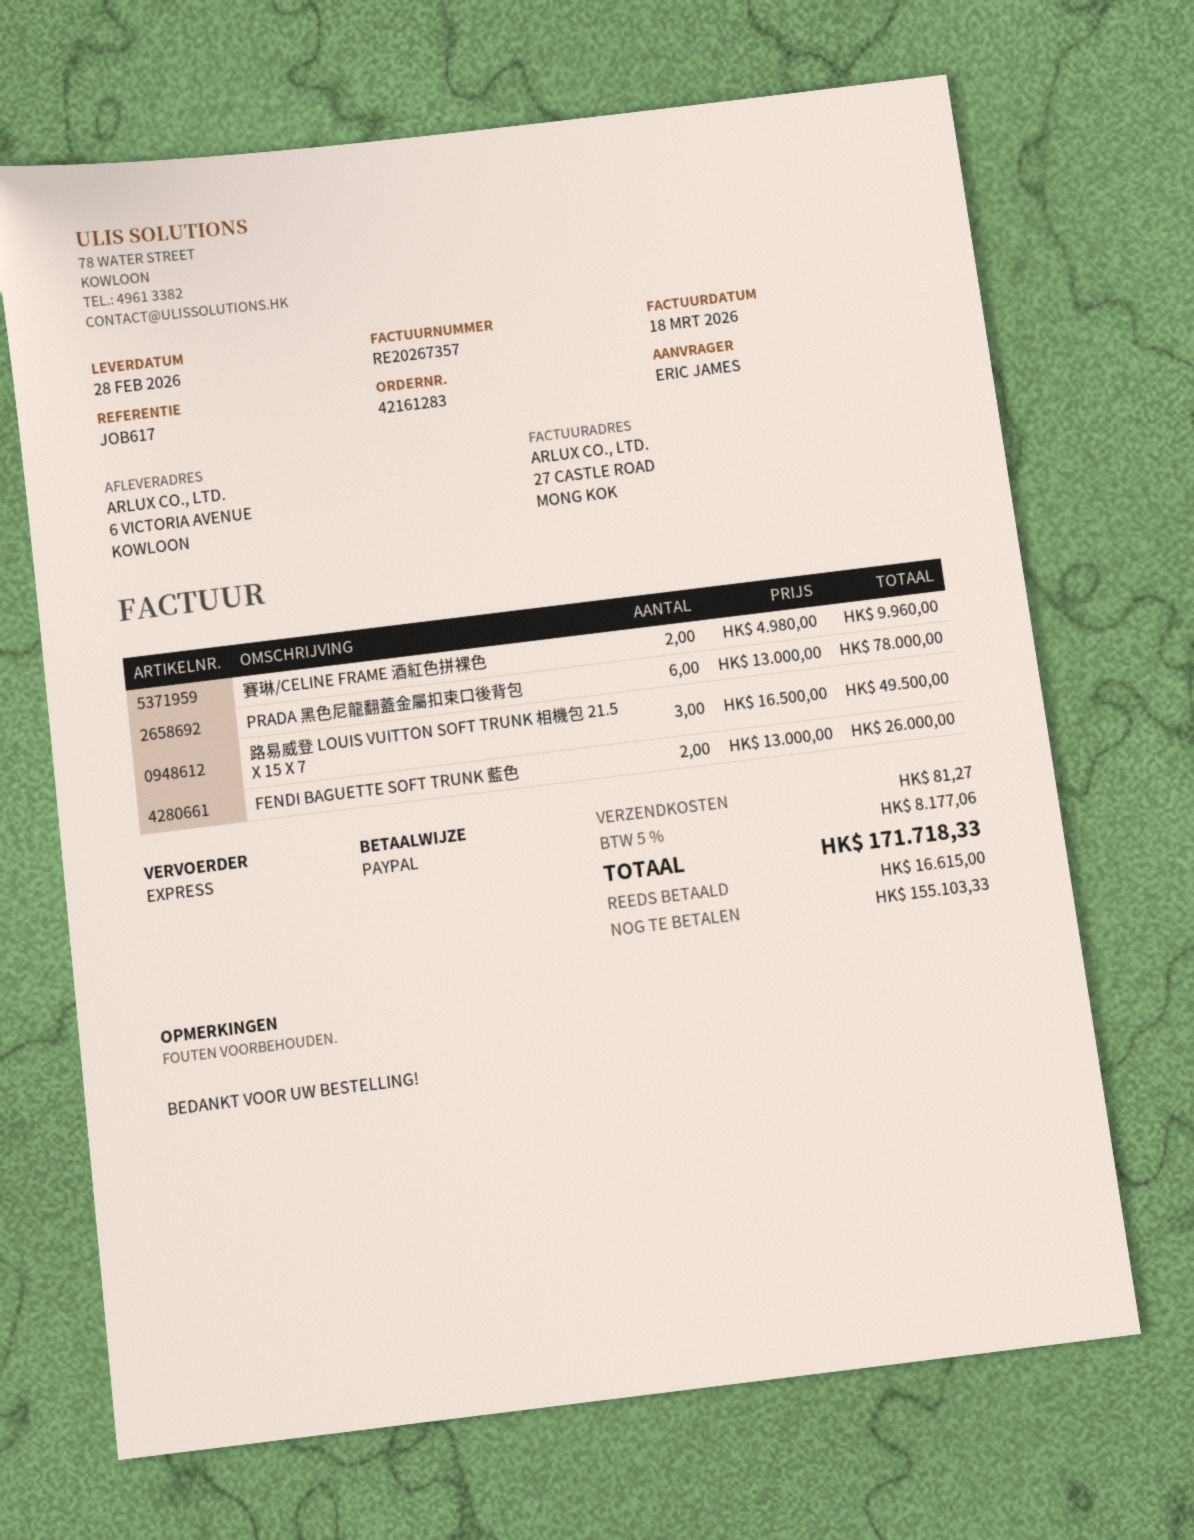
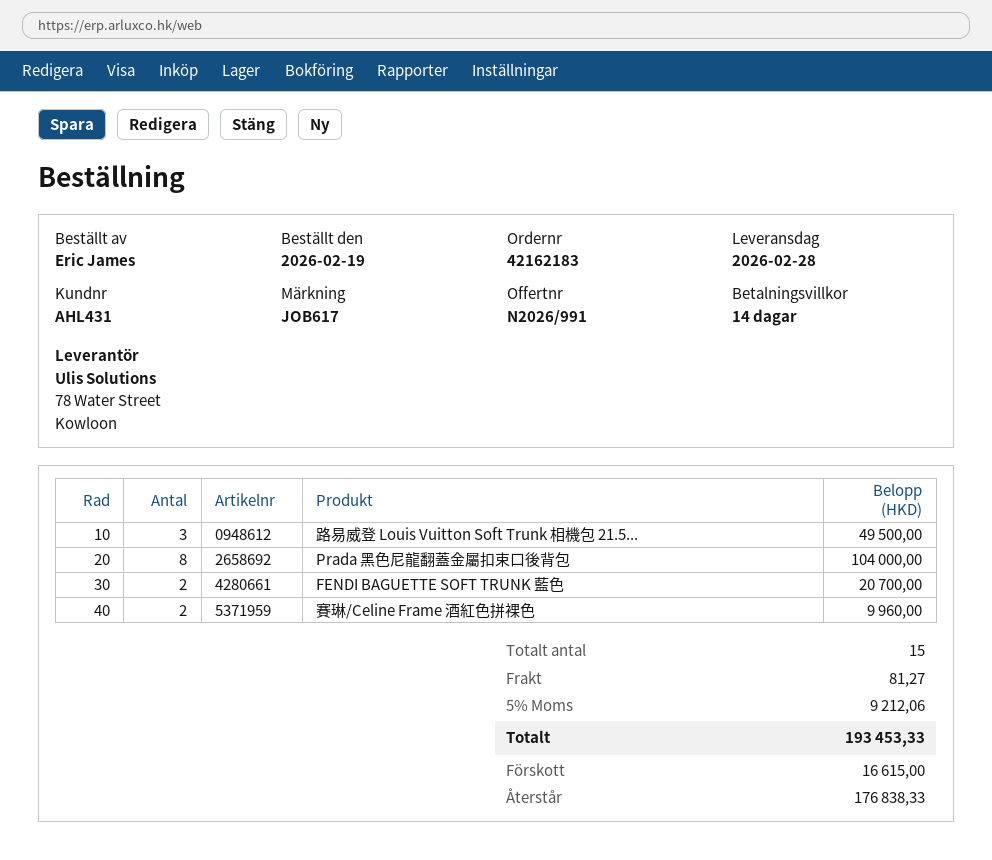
order number: 42161283 -> 42162183
PRADA 黑色尼龍翻蓋金屬扣束口後背包: 6 for 78000.00 -> 8 for 104000.00
FENDI BAGUETTE SOFT TRUNK 藍色: 2 for 26000.00 -> 2 for 20700.00
tax: 5% = 8177.06 -> 5% = 9212.06
total: 171718.33 -> 193453.33
balance: 155103.33 -> 176838.33

